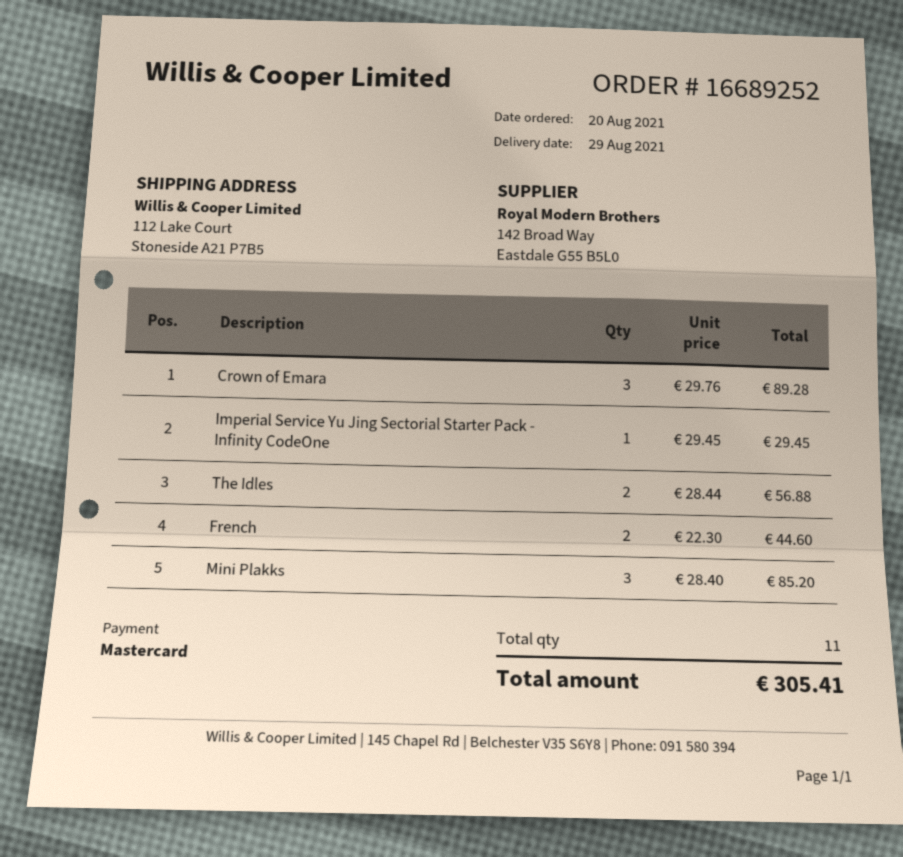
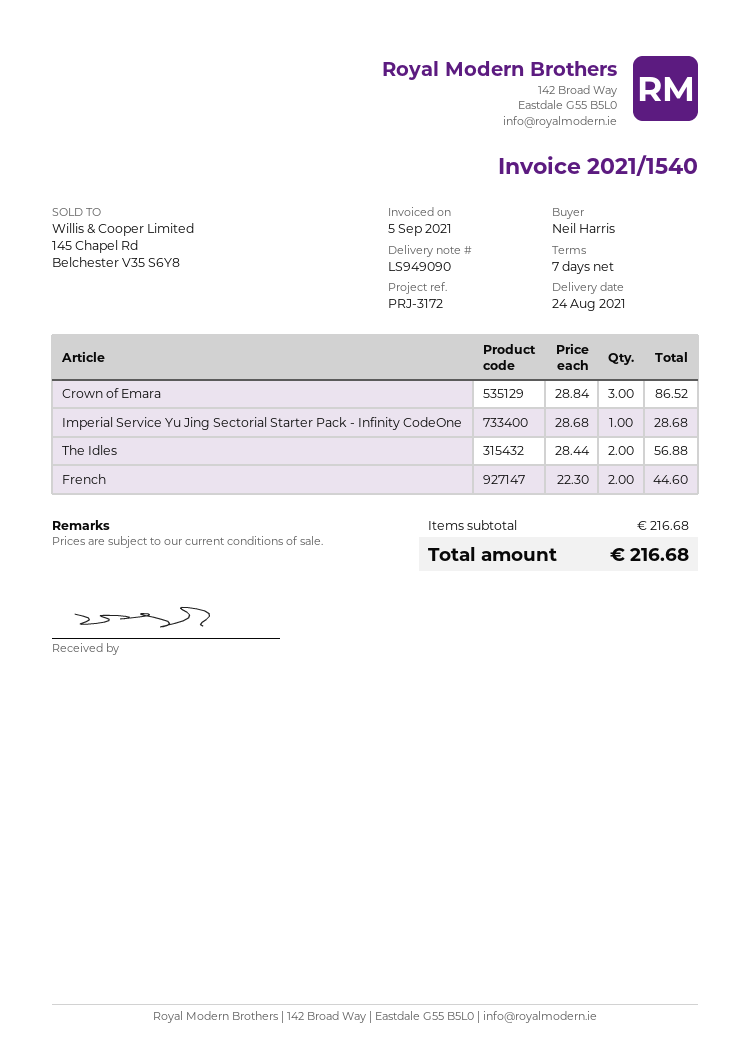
delivery date: 2021-08-29 -> 2021-08-24
Crown of Emara: 3 x 29.76 = 89.28 -> 3 x 28.84 = 86.52
Imperial Service Yu Jing Sectorial Starter Pack - Infinity CodeOne: 1 x 29.45 = 29.45 -> 1 x 28.68 = 28.68
Mini Plakks: 3 x 28.40 = 85.20 -> none
total: 305.41 -> 216.68

